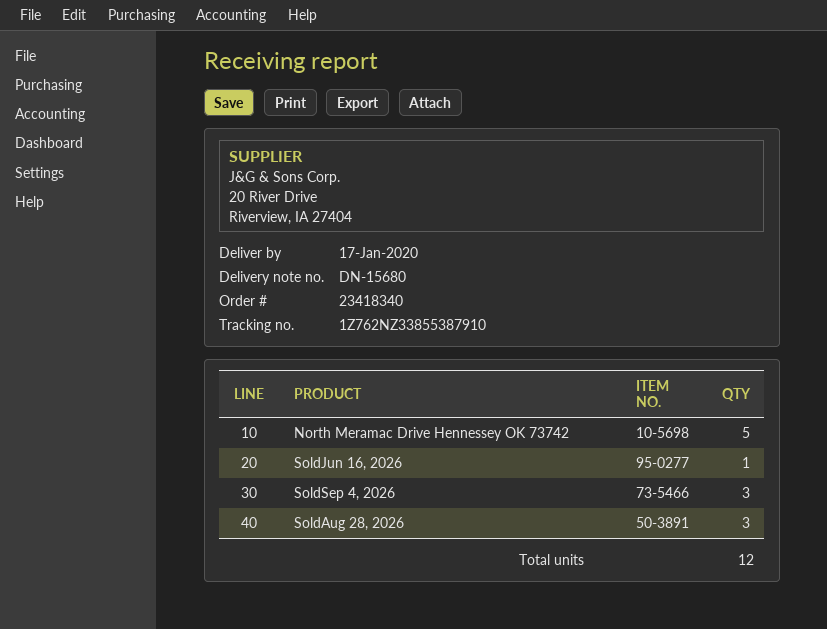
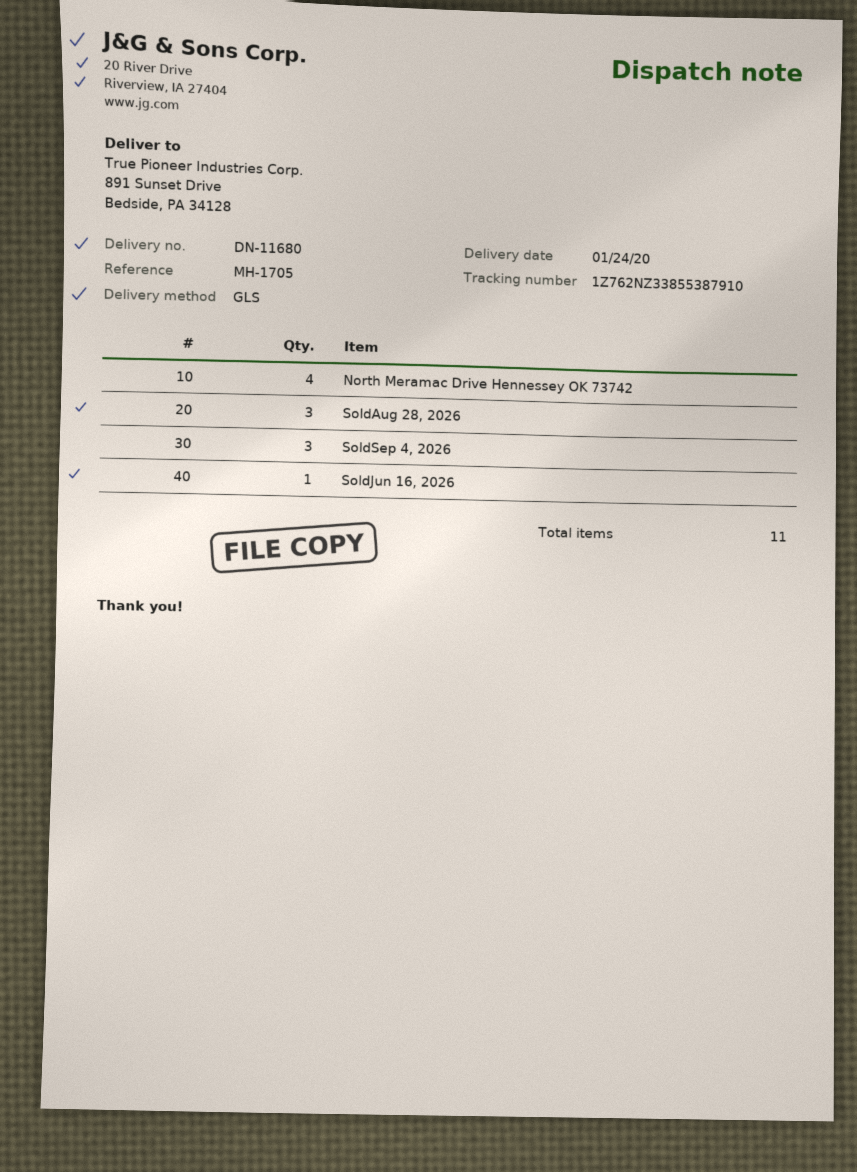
delivery note number: DN-15680 -> DN-11680
delivery date: 2020-01-17 -> 2020-01-24
North Meramac Drive Hennessey OK 73742: 5 -> 4
total quantity: 12 -> 11

